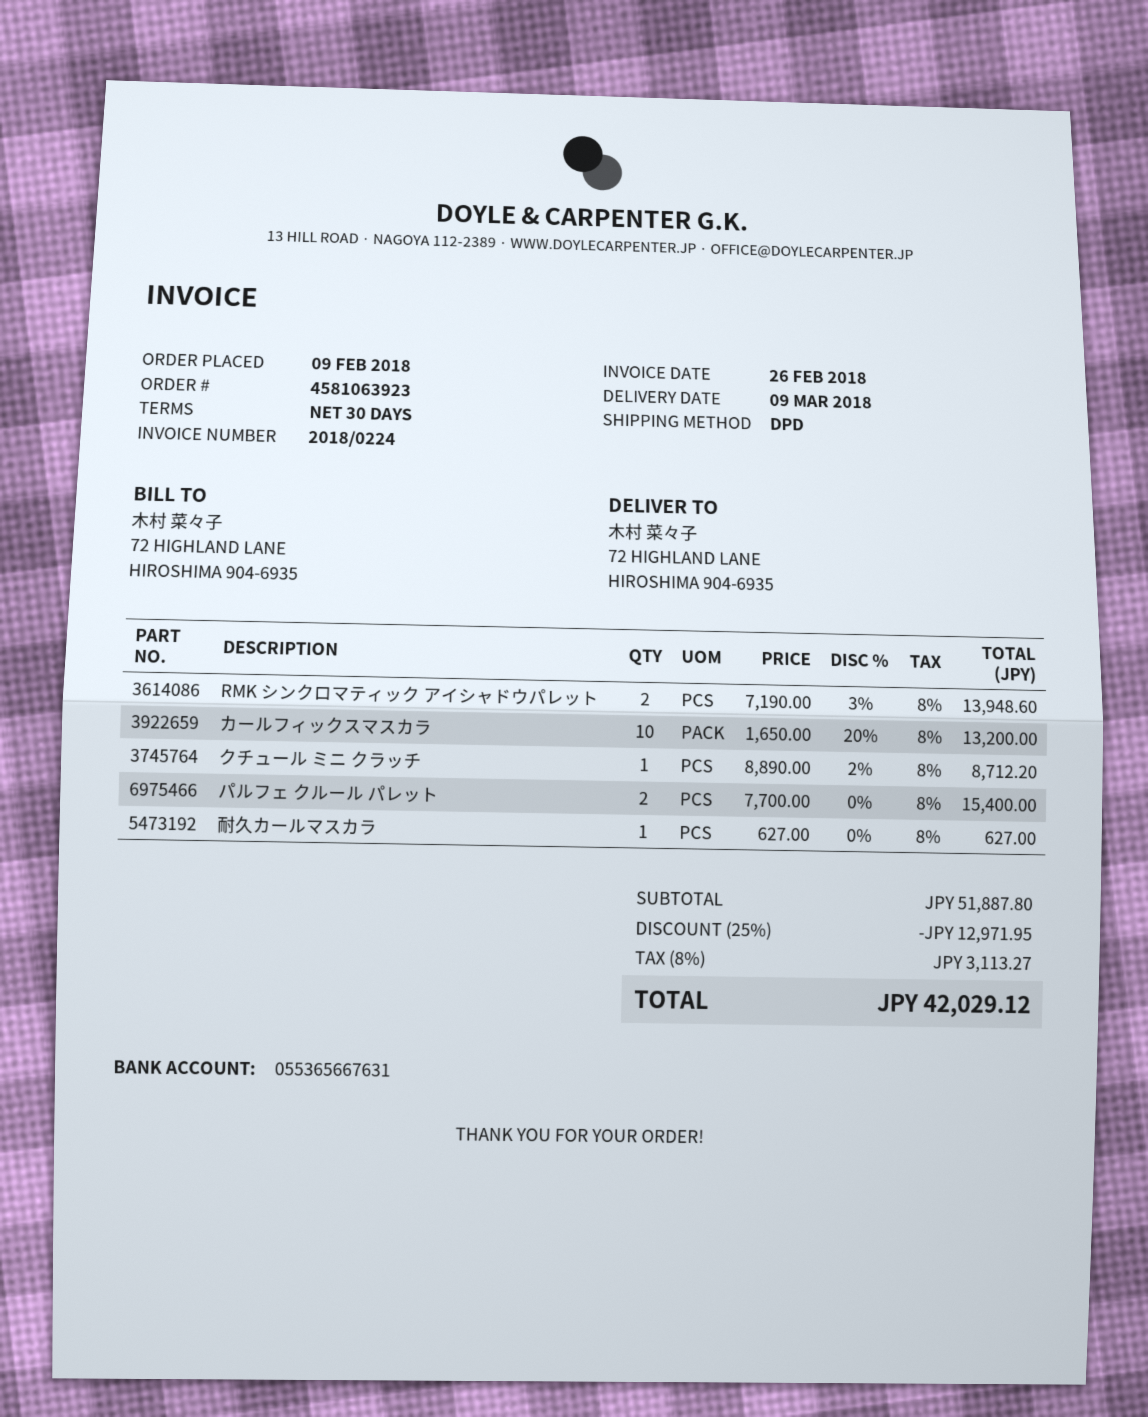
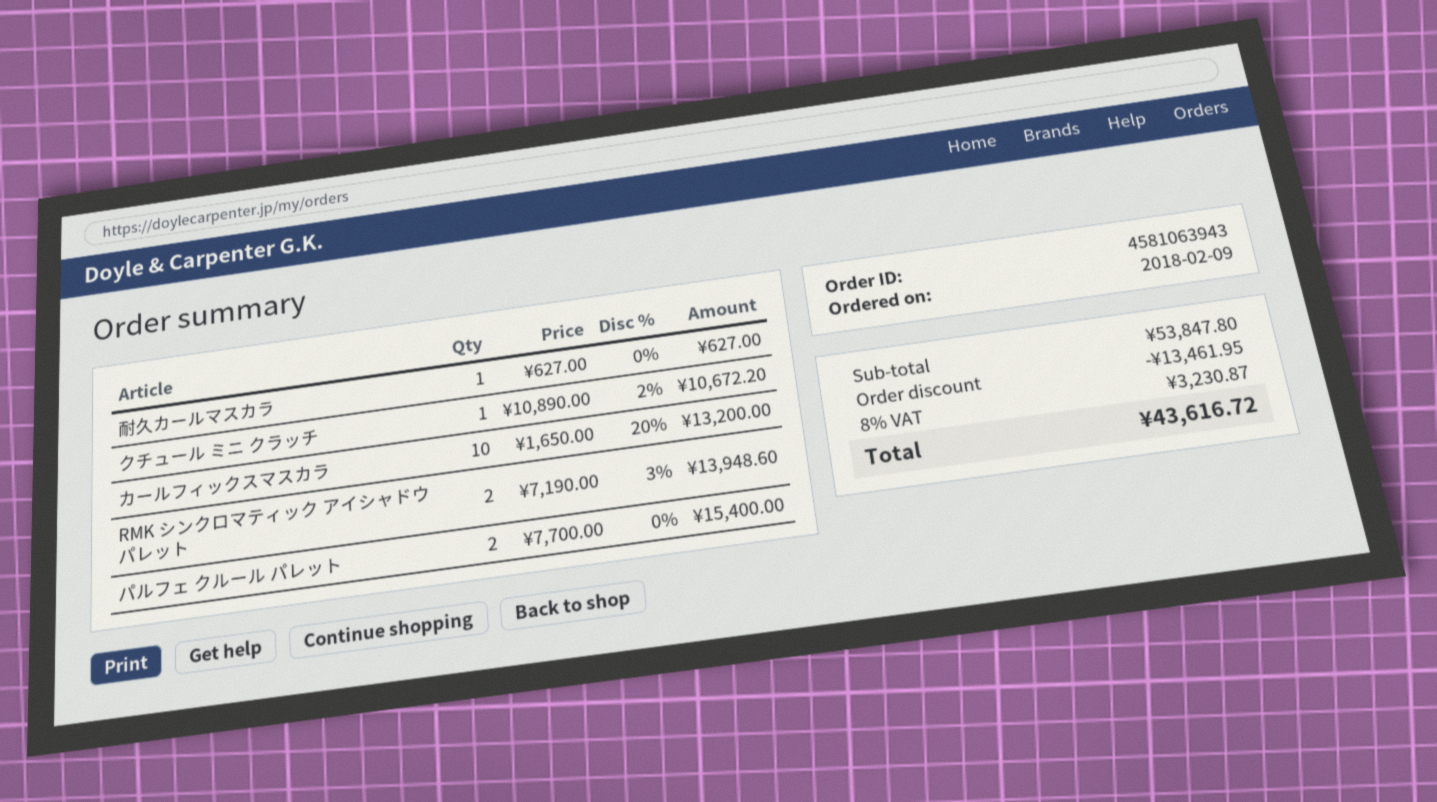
order number: 4581063923 -> 4581063943
クチュール ミニ クラッチ: 1 x 8890.00 - 2% = 8712.20 -> 1 x 10890.00 - 2% = 10672.20
subtotal: 51887.80 -> 53847.80
discount: 12971.95 -> 13461.95
tax: 8% = 3113.27 -> 8% = 3230.87
total: 42029.12 -> 43616.72

